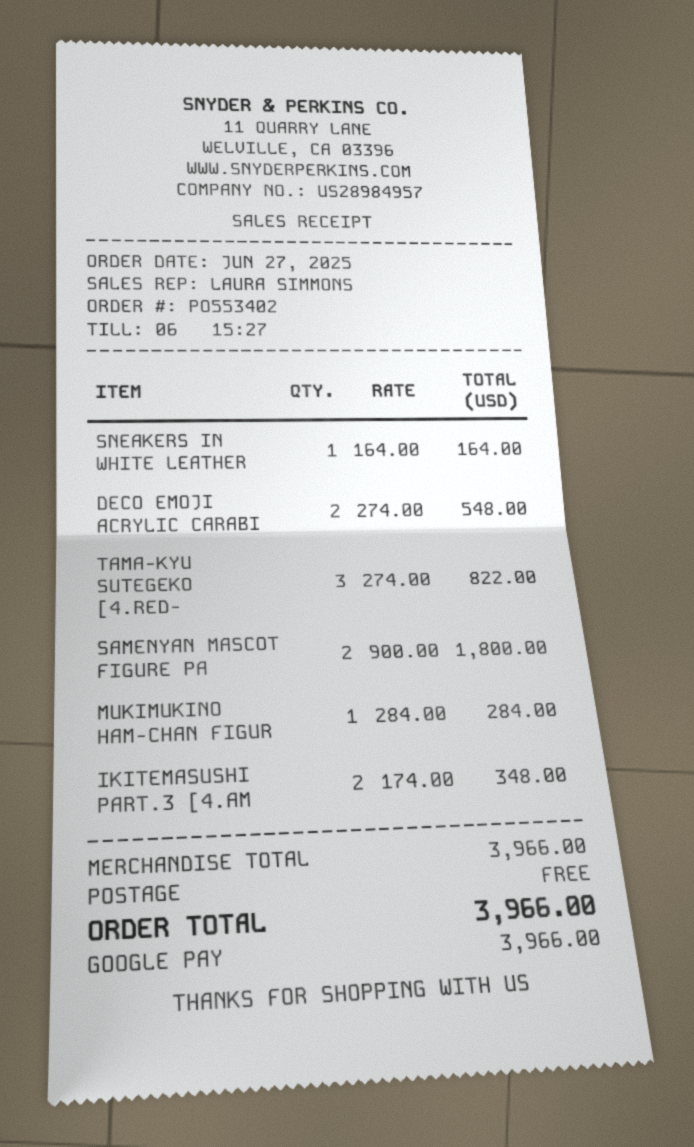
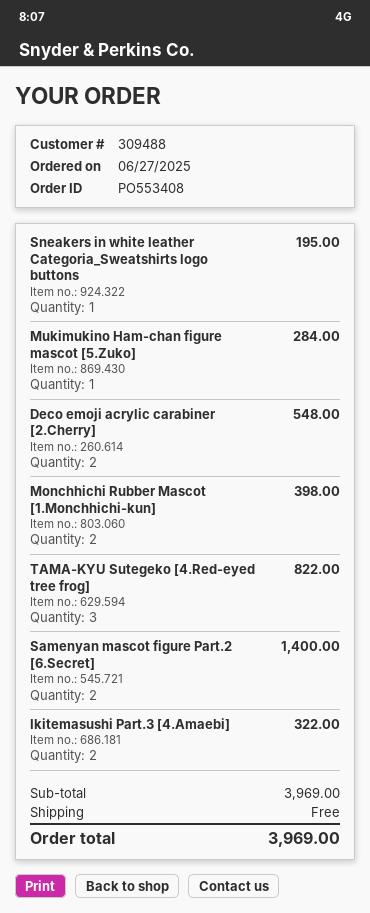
order number: PO553402 -> PO553408
SNEAKERS IN WHITE LEATHER: 1 for 164.00 -> 1 for 195.00
SAMENYAN MASCOT FIGURE PA: 2 for 1800.00 -> 2 for 1400.00
IKITEMASUSHI PART.3 [4.AM: 2 for 348.00 -> 2 for 322.00
Monchhichi Rubber Mascot [1.Monchhichi-kun]: none -> 2 for 398.00
subtotal: 3966.00 -> 3969.00
total: 3966.00 -> 3969.00

